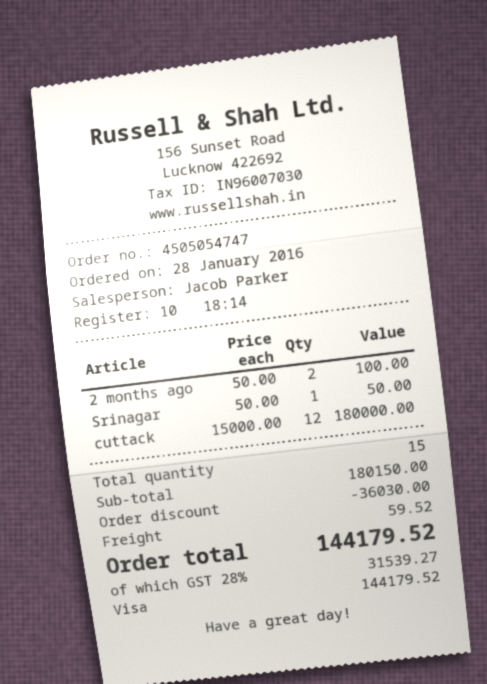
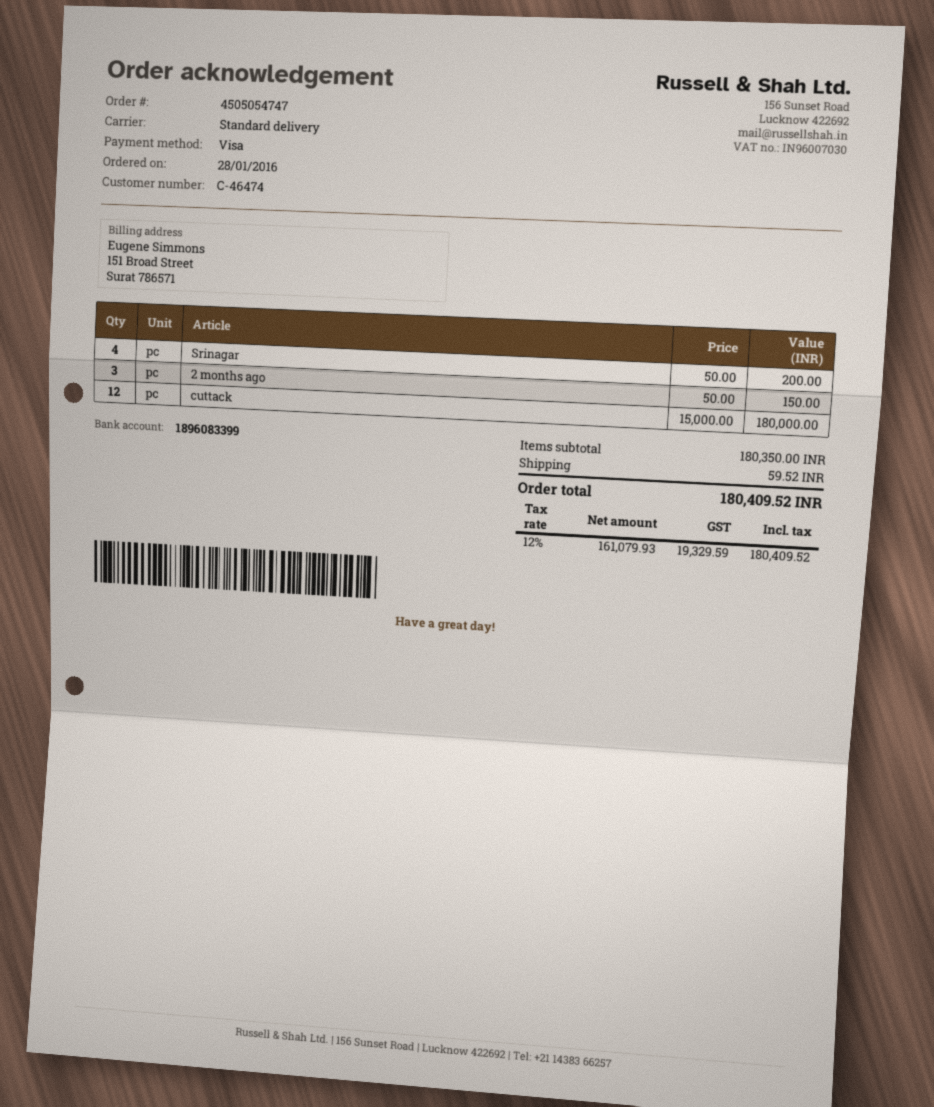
2 months ago: 2 x 50.00 = 100.00 -> 3 x 50.00 = 150.00
Srinagar: 1 x 50.00 = 50.00 -> 4 x 50.00 = 200.00
subtotal: 180150.00 -> 180350.00
discount: 36030.00 -> none
tax: 28% = 31539.27 -> 12% = 19329.59
total: 144179.52 -> 180409.52

